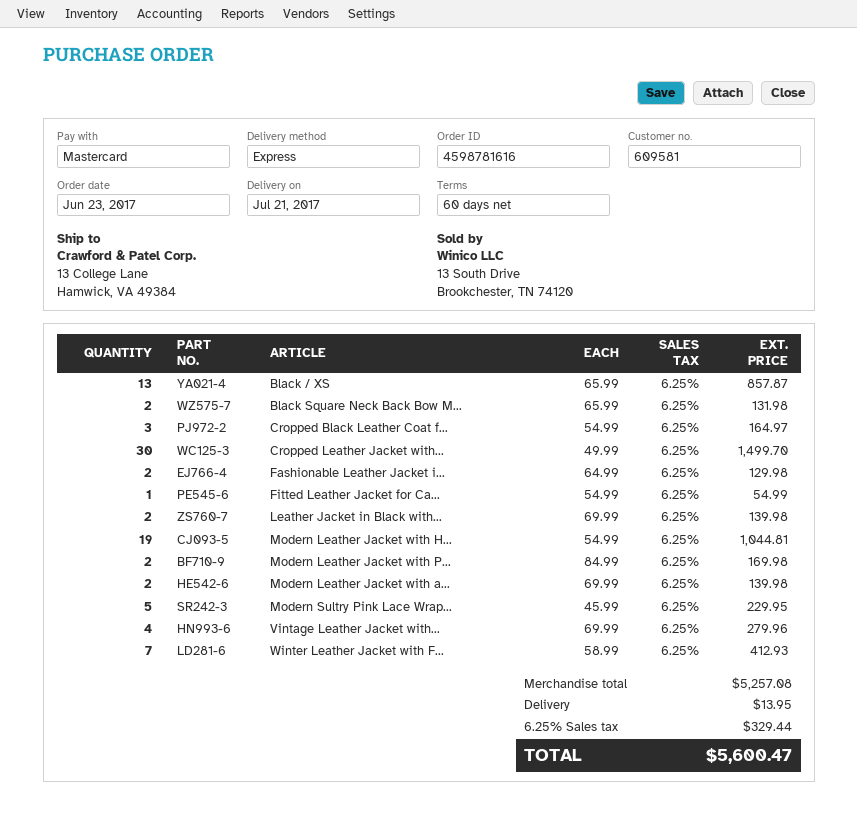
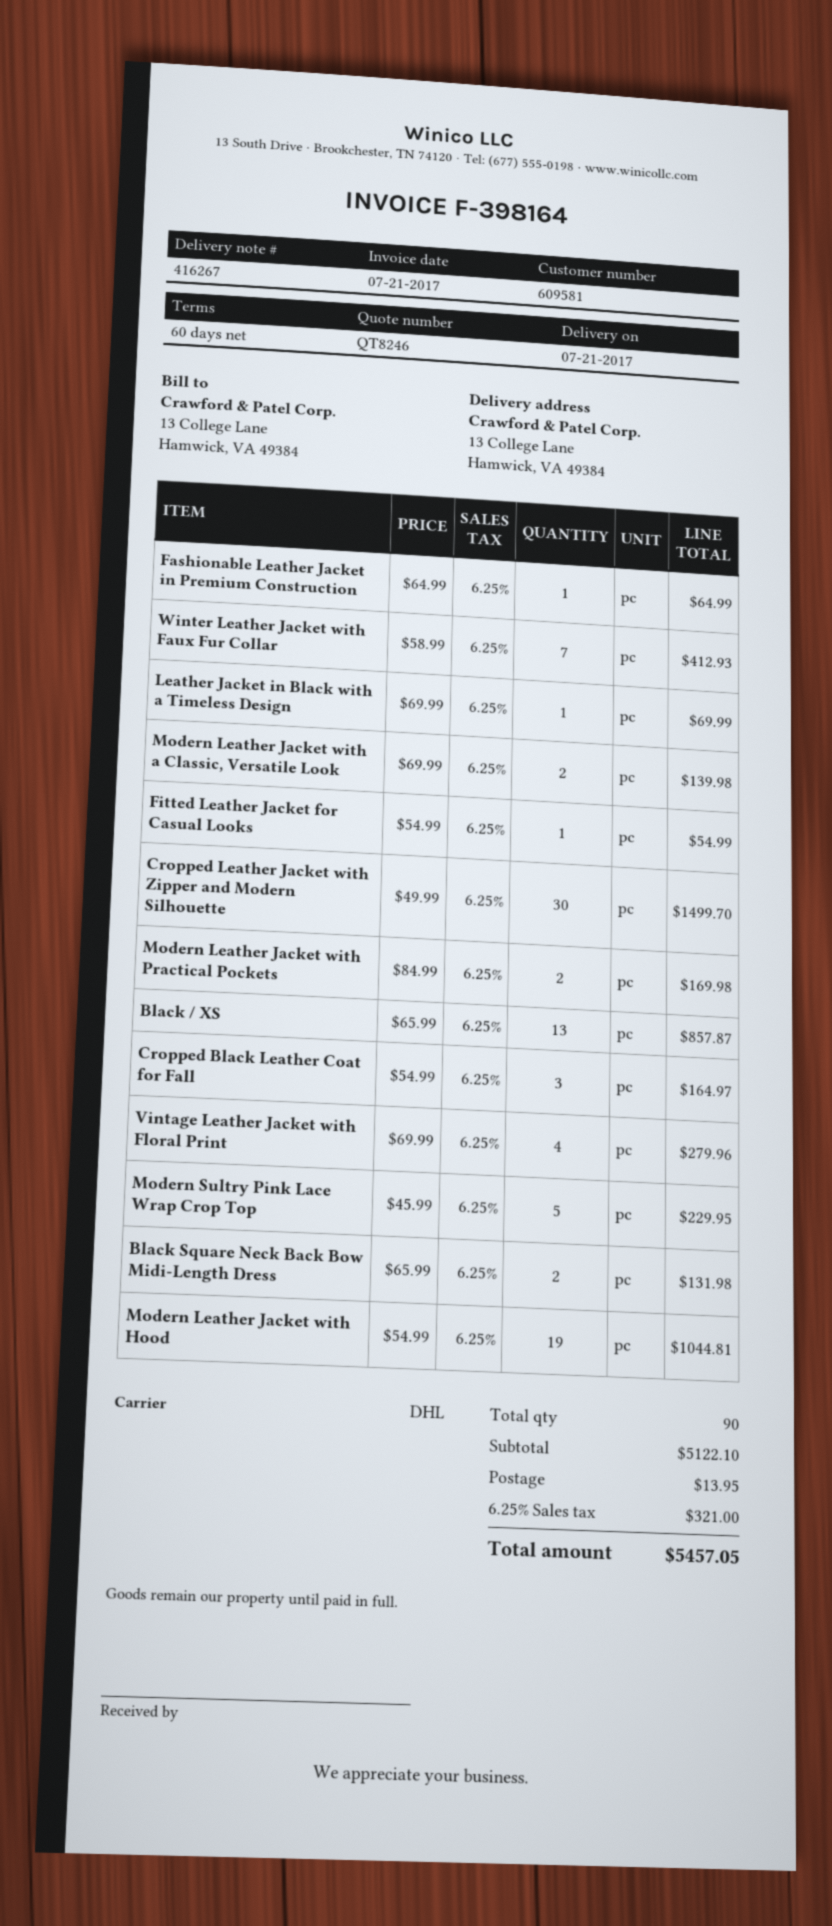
shipping method: express -> DHL
Fashionable Leather Jacket i...: 2 x 64.99 = 129.98 -> 1 x 64.99 = 64.99
Leather Jacket in Black with...: 2 x 69.99 = 139.98 -> 1 x 69.99 = 69.99
subtotal: 5257.08 -> 5122.10
tax: 6.25% = 329.44 -> 6.25% = 321.00
total: 5600.47 -> 5457.05

